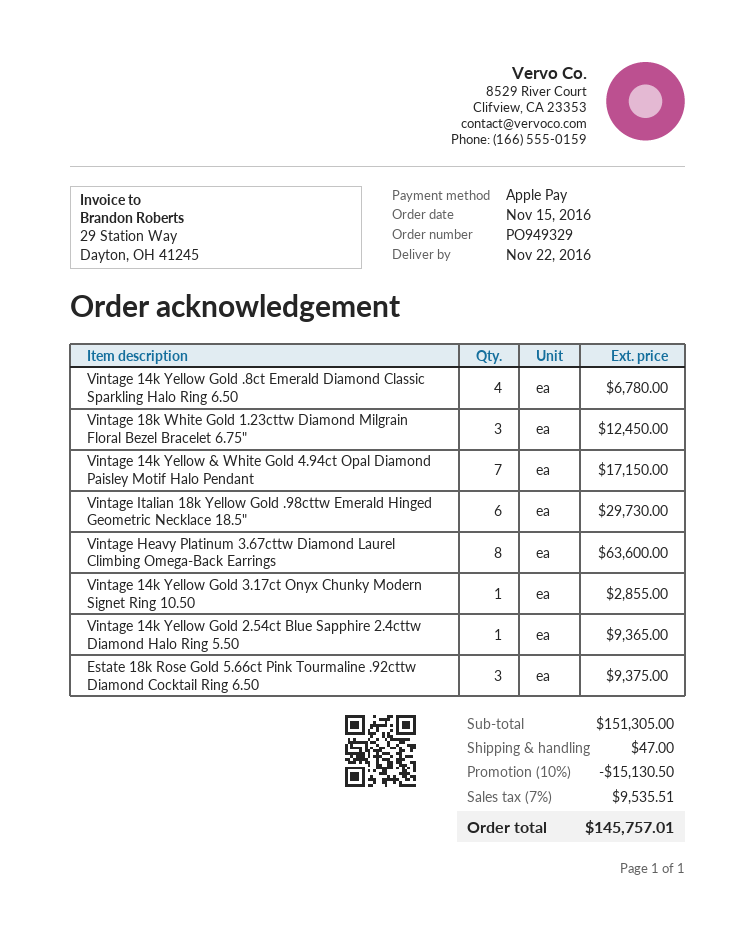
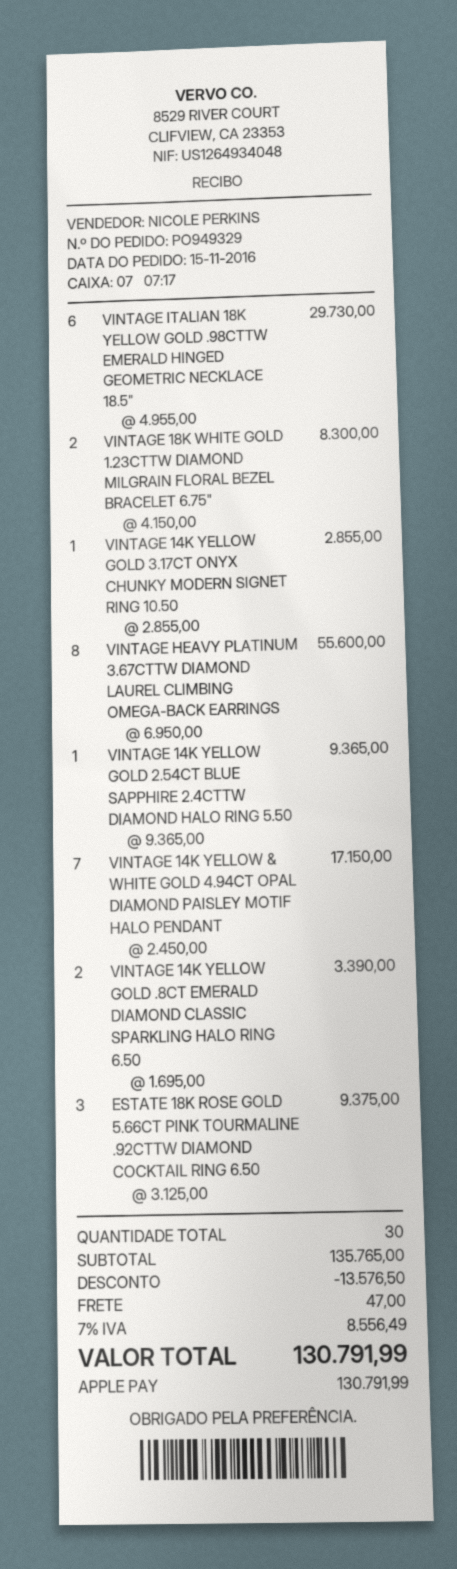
Vintage 14k Yellow Gold .8ct Emerald Diamond Classic Sparkling Halo Ring 6.50: 4 for 6780.00 -> 2 for 3390.00
Vintage 18k White Gold 1.23cttw Diamond Milgrain Floral Bezel Bracelet 6.75": 3 for 12450.00 -> 2 for 8300.00
Vintage Heavy Platinum 3.67cttw Diamond Laurel Climbing Omega-Back Earrings: 8 for 63600.00 -> 8 for 55600.00
subtotal: 151305.00 -> 135765.00
discount: 15130.50 -> 13576.50
tax: 7% = 9535.51 -> 7% = 8556.49
total: 145757.01 -> 130791.99

